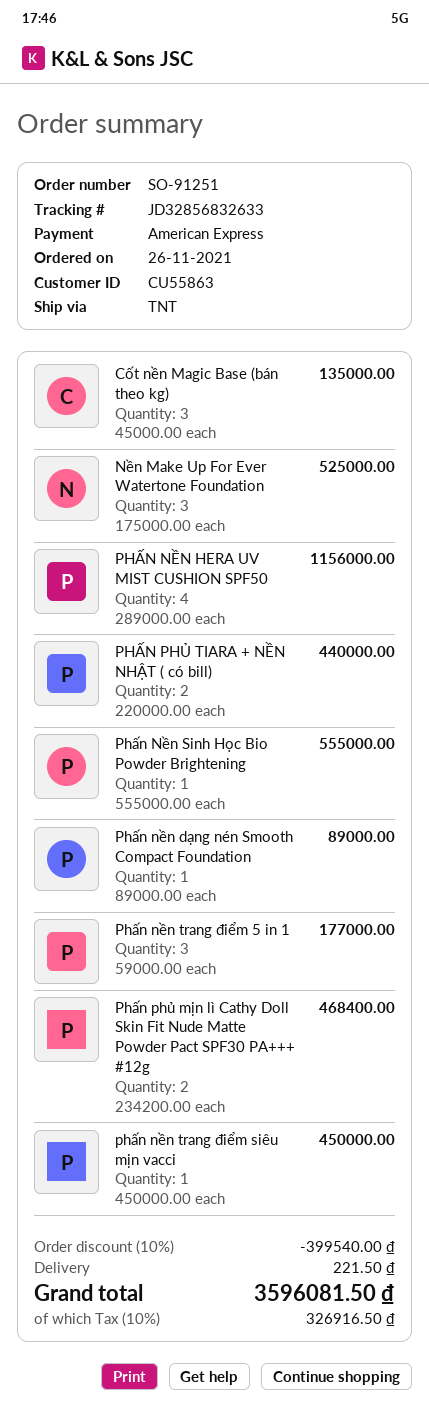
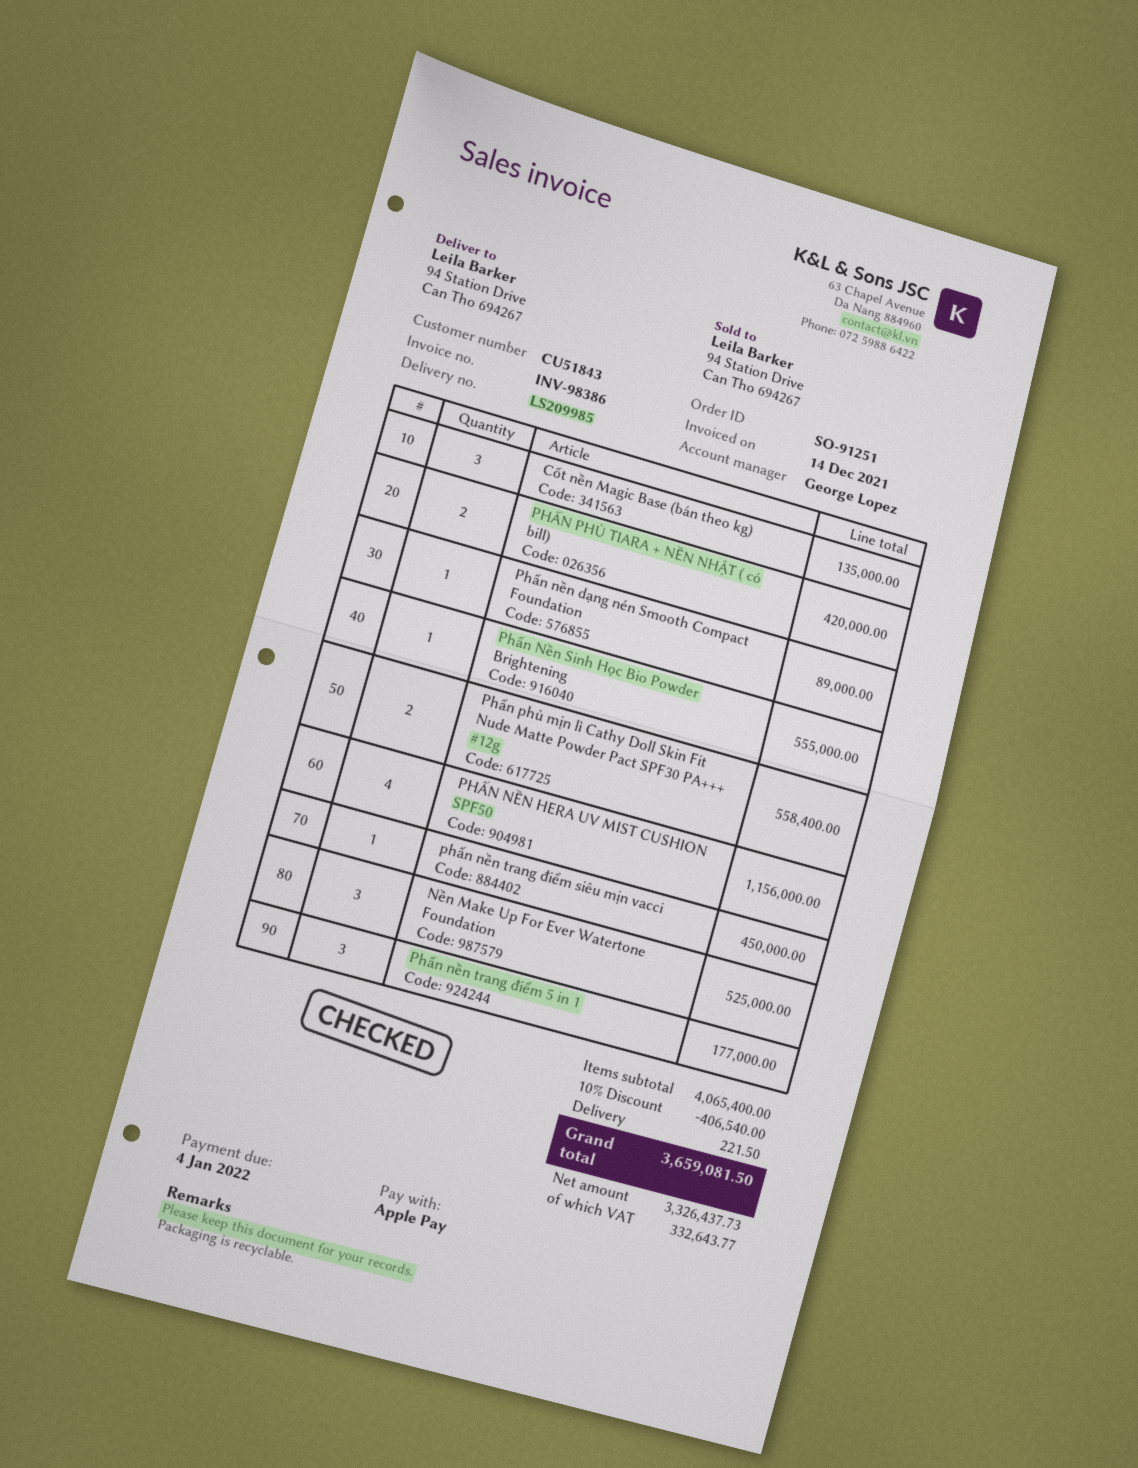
customer number: CU55863 -> CU51843
payment method: American Express -> Apple Pay
PHẤN PHỦ TIARA + NỀN NHẬT ( có bill): 2 for 440000.00 -> 2 for 420000.00
Phấn phủ mịn lì Cathy Doll Skin Fit Nude Matte Powder Pact SPF30 PA+++ #12g: 2 for 468400.00 -> 2 for 558400.00
discount: 10% = 399540.00 -> 10% = 406540.00
tax: 326916.50 -> 332643.77
total: 3596081.50 -> 3659081.50

